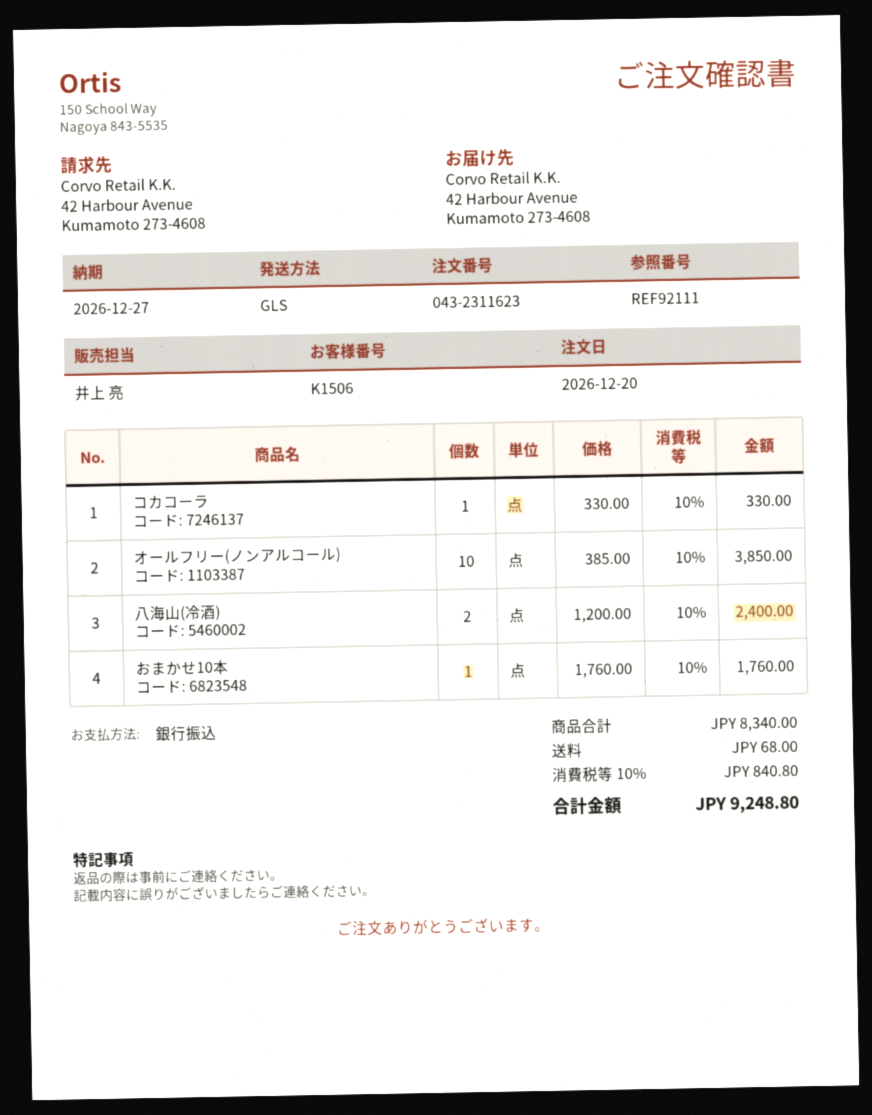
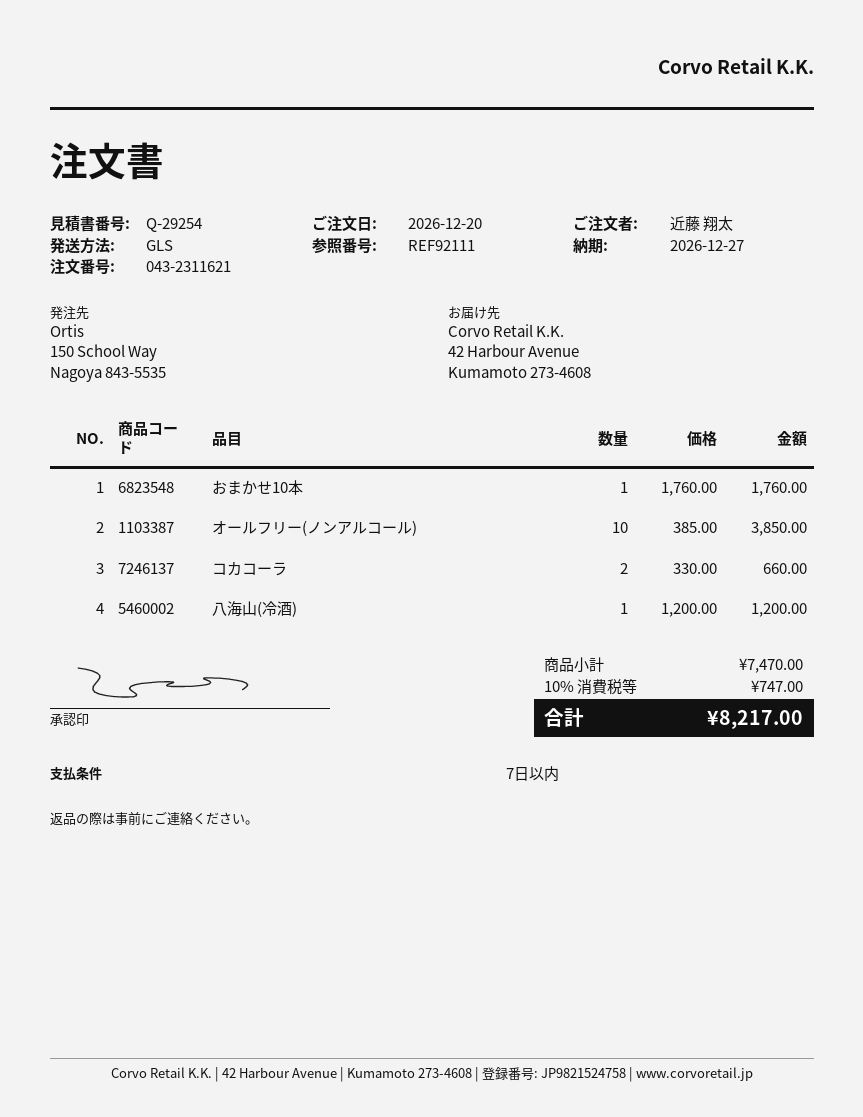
order number: 043-2311623 -> 043-2311621
コカコーラ: 1 x 330.00 = 330.00 -> 2 x 330.00 = 660.00
八海山(冷酒): 2 x 1200.00 = 2400.00 -> 1 x 1200.00 = 1200.00
subtotal: 8340.00 -> 7470.00
shipping: 68.00 -> none
tax: 10% = 840.80 -> 10% = 747.00
total: 9248.80 -> 8217.00

